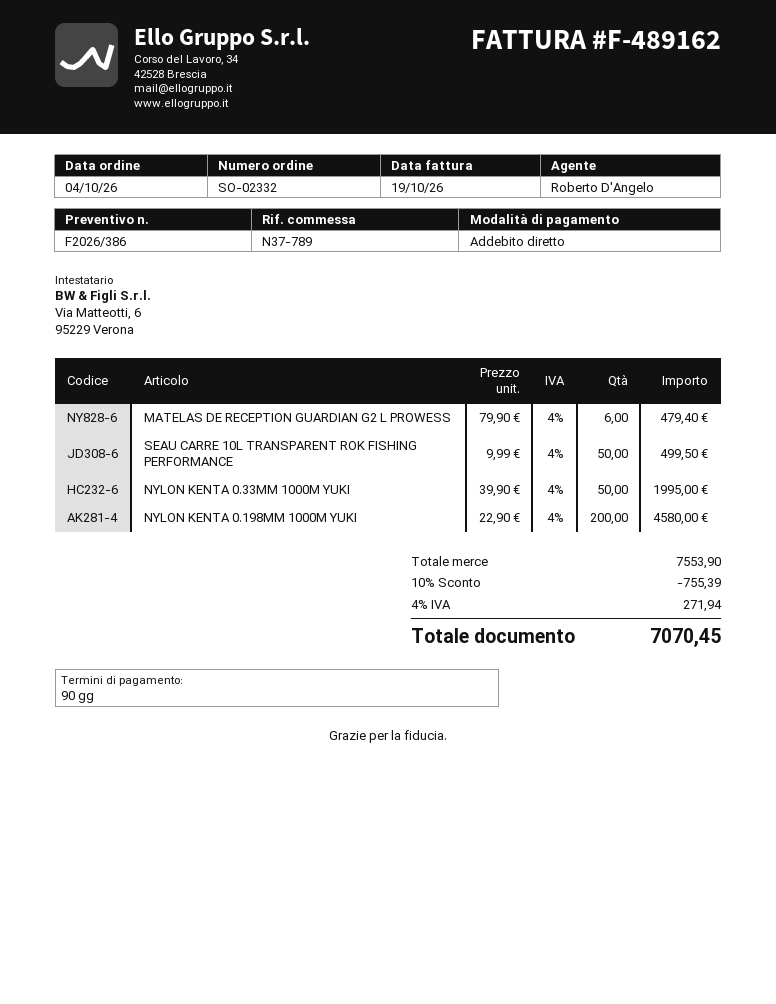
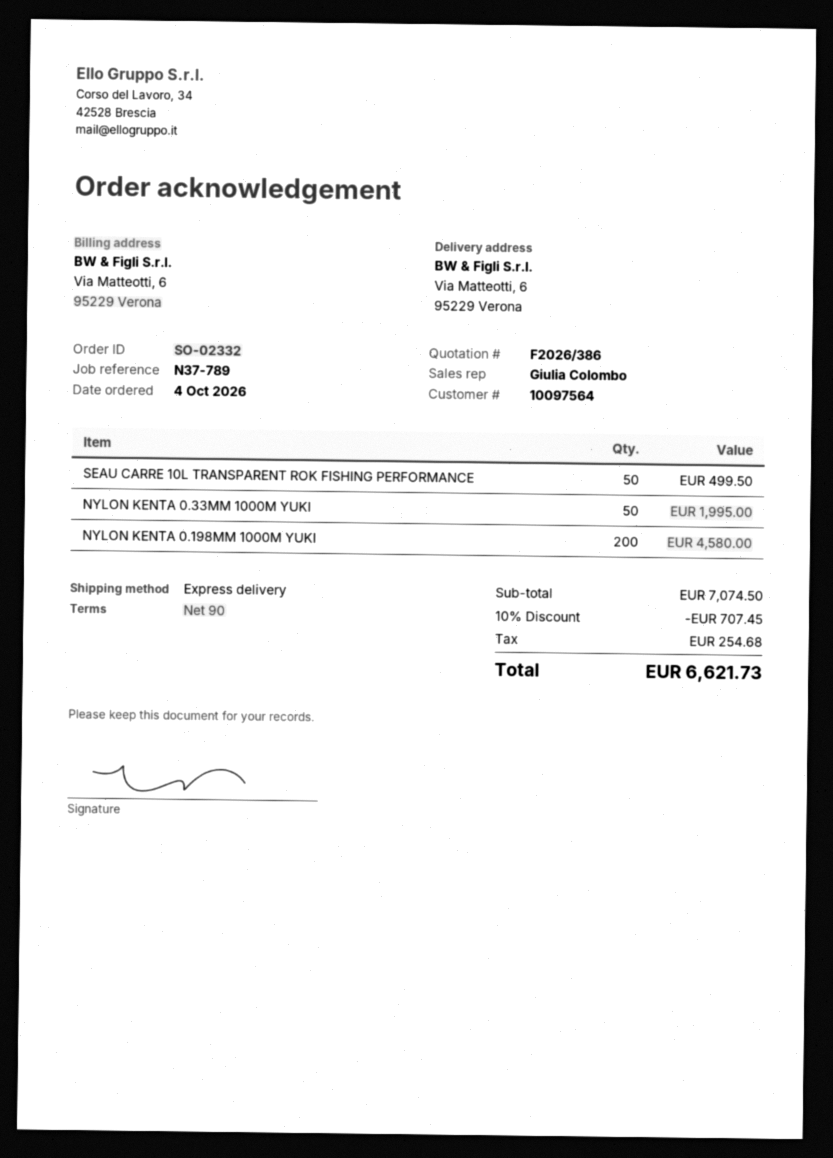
sales rep: Roberto D'Angelo -> Giulia Colombo
MATELAS DE RECEPTION GUARDIAN G2 L PROWESS: 6 for 479.40 -> none
subtotal: 7553.90 -> 7074.50
discount: 10% = 755.39 -> 10% = 707.45
tax: 271.94 -> 254.68
total: 7070.45 -> 6621.73

